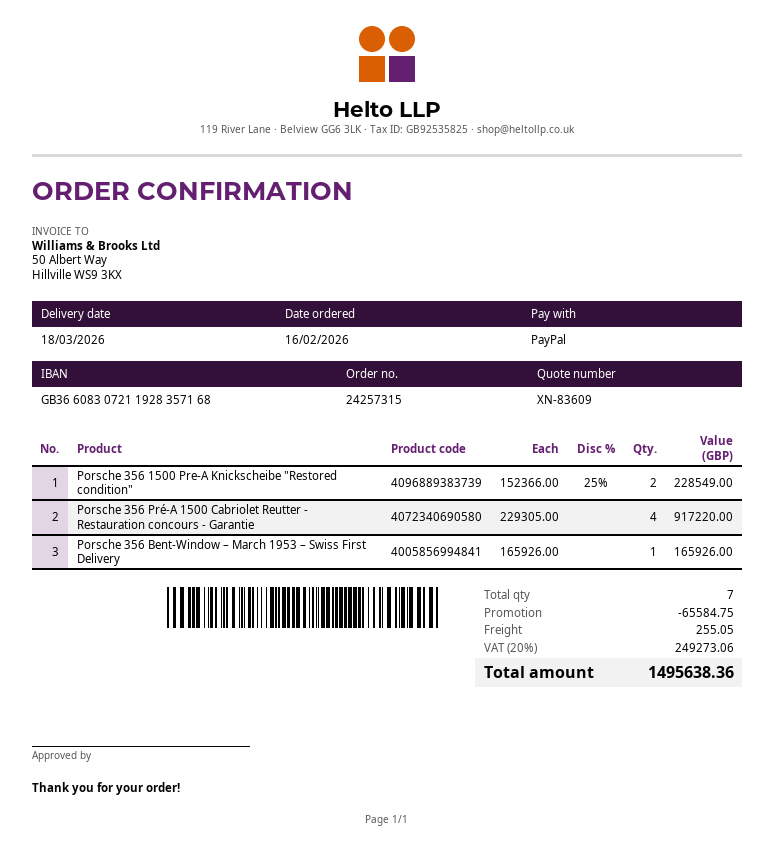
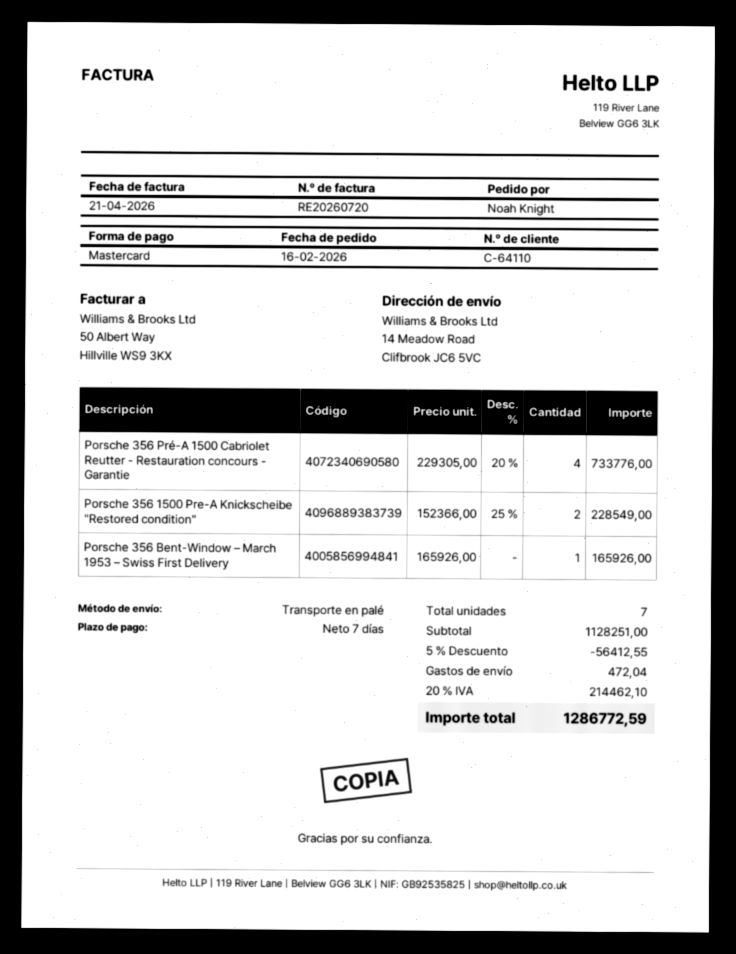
payment method: PayPal -> Mastercard
Porsche 356 Pré-A 1500 Cabriolet Reutter - Restauration concours - Garantie: 4 x 229305.00 = 917220.00 -> 4 x 229305.00 - 20% = 733776.00
discount: 65584.75 -> 56412.55
shipping: 255.05 -> 472.04
tax: 20% = 249273.06 -> 20% = 214462.10
total: 1495638.36 -> 1286772.59

